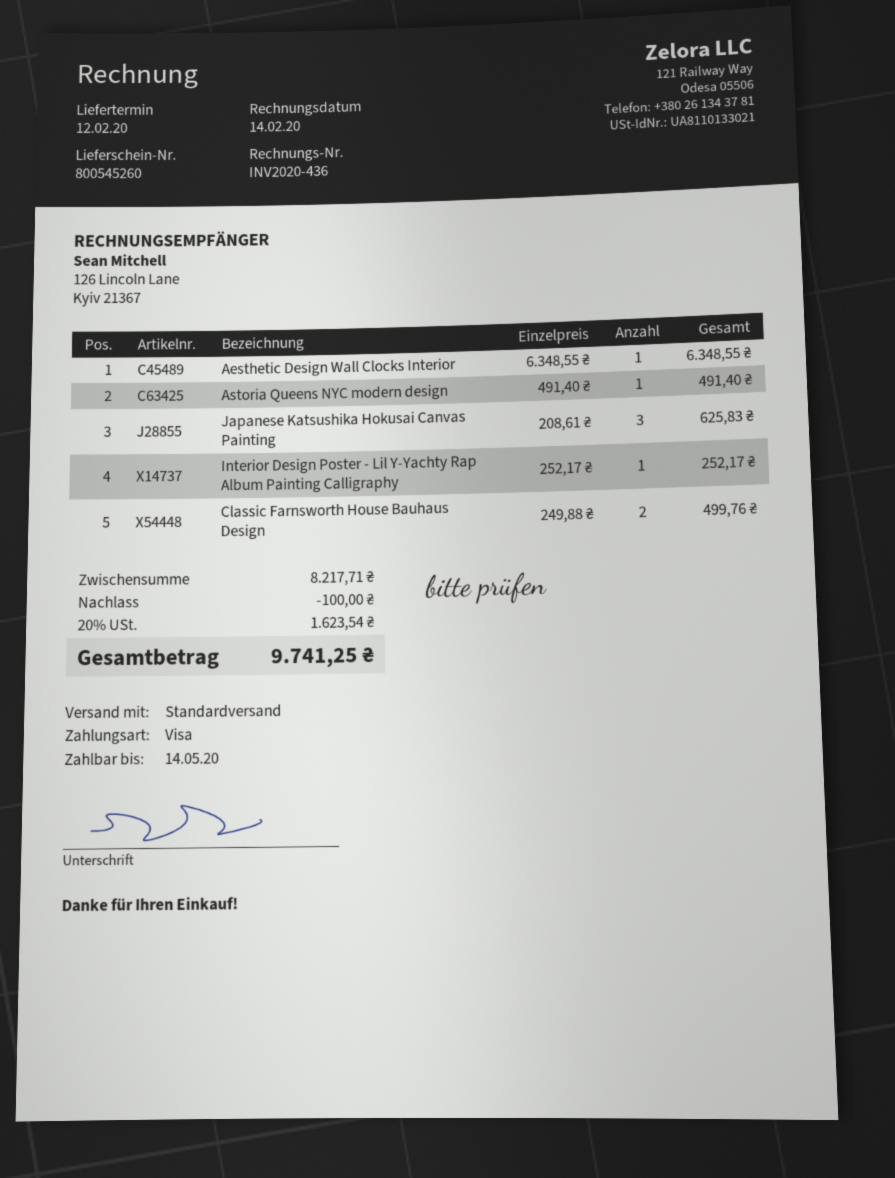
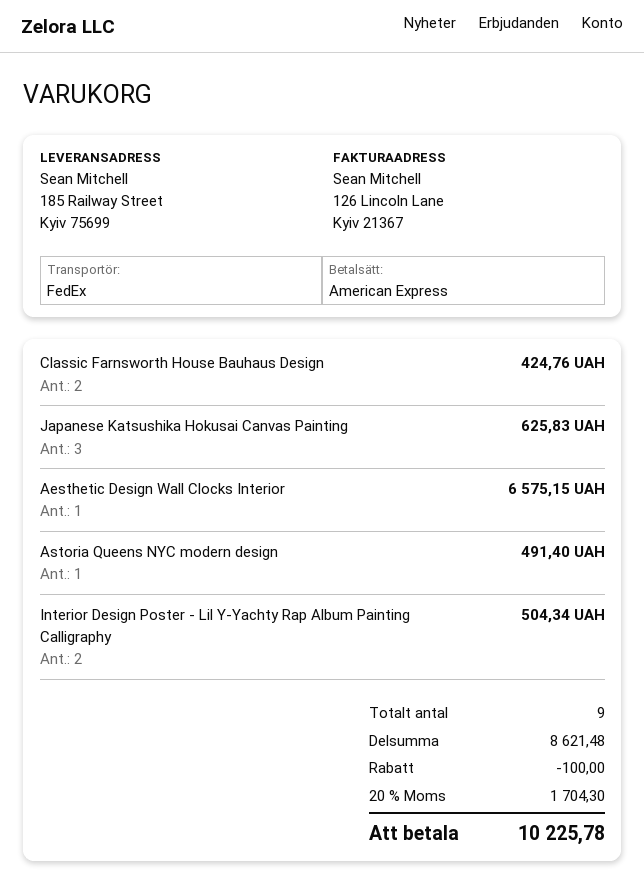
payment method: Visa -> American Express
shipping method: standard -> FedEx
Aesthetic Design Wall Clocks Interior: 1 for 6348.55 -> 1 for 6575.15
Interior Design Poster - Lil Y-Yachty Rap Album Painting Calligraphy: 1 for 252.17 -> 2 for 504.34
Classic Farnsworth House Bauhaus Design: 2 for 499.76 -> 2 for 424.76
subtotal: 8217.71 -> 8621.48
tax: 20% = 1623.54 -> 20% = 1704.30
total: 9741.25 -> 10225.78

